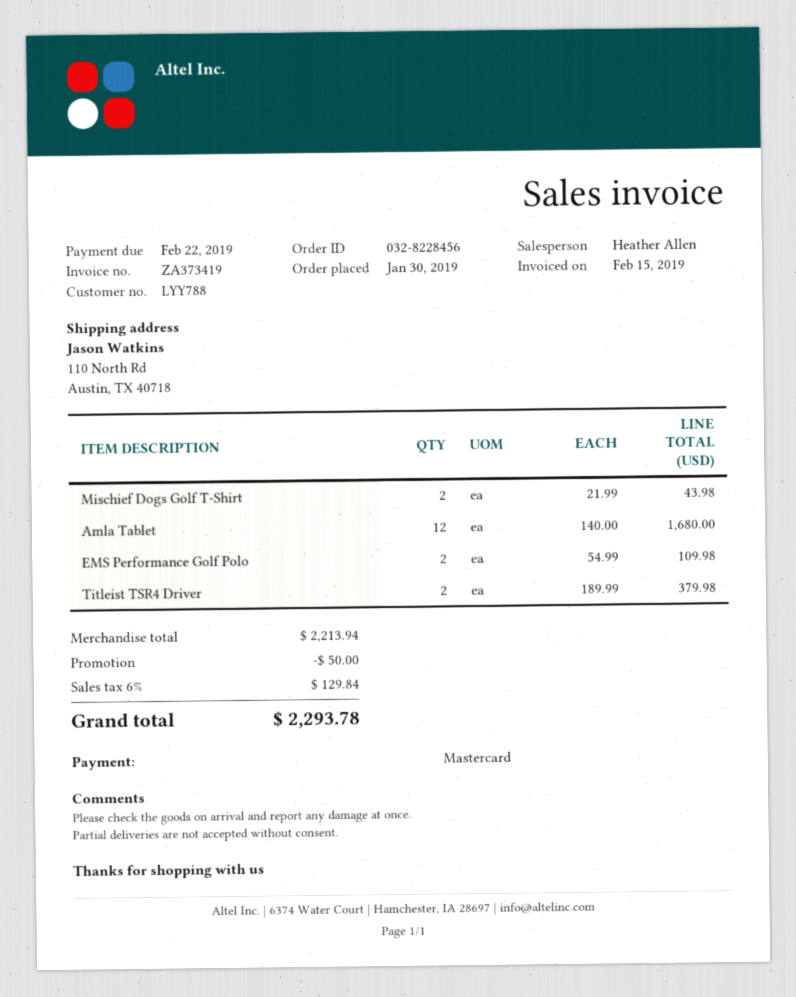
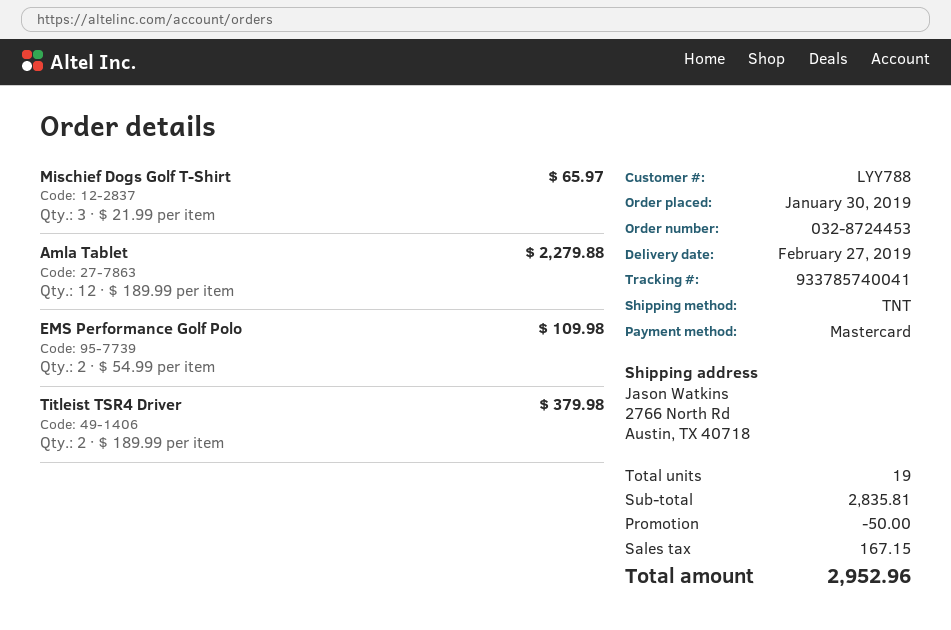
order number: 032-8228456 -> 032-8724453
ship to: 110 North Rd, Austin, TX 40718 -> 2766 North Rd, Austin, TX 40718
Mischief Dogs Golf T-Shirt: 2 x 21.99 = 43.98 -> 3 x 21.99 = 65.97
Amla Tablet: 12 x 140.00 = 1680.00 -> 12 x 189.99 = 2279.88
subtotal: 2213.94 -> 2835.81
tax: 129.84 -> 167.15
total: 2293.78 -> 2952.96

